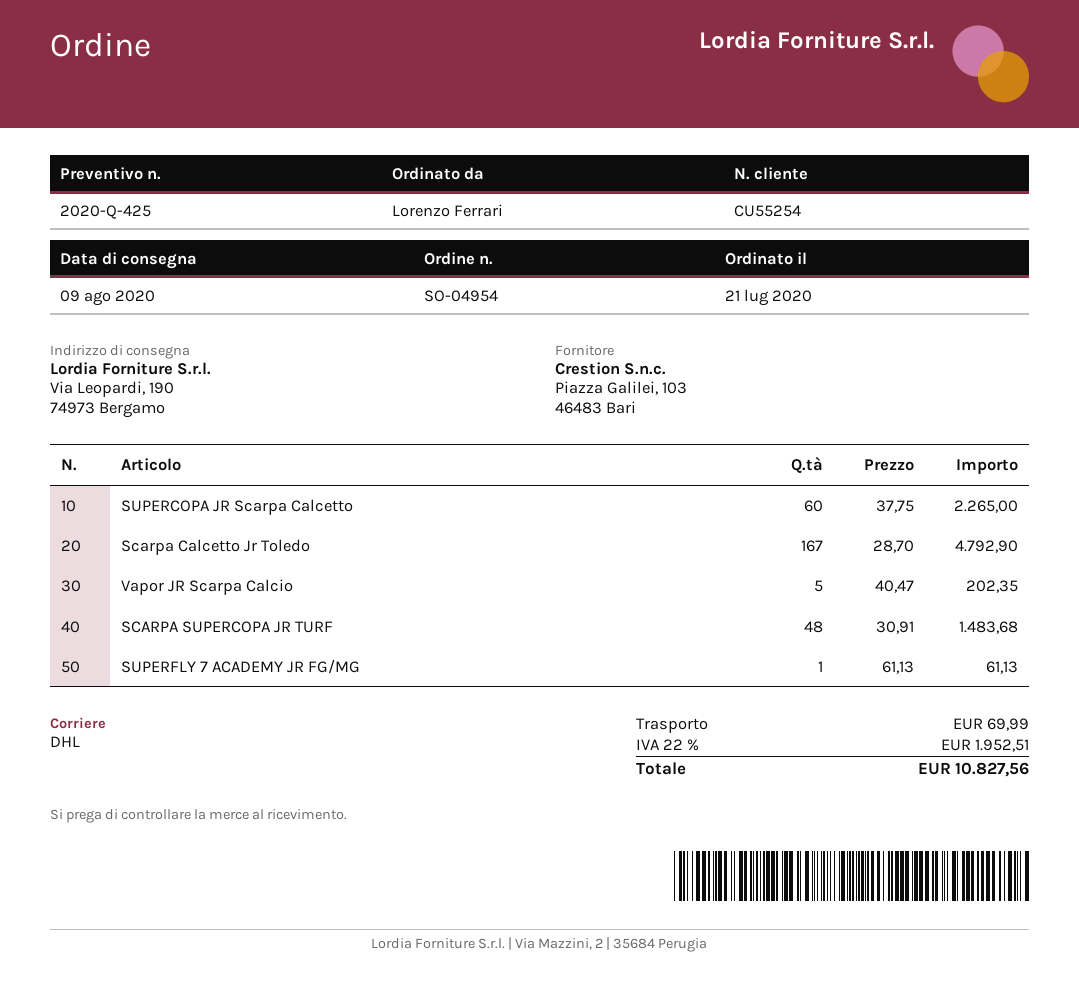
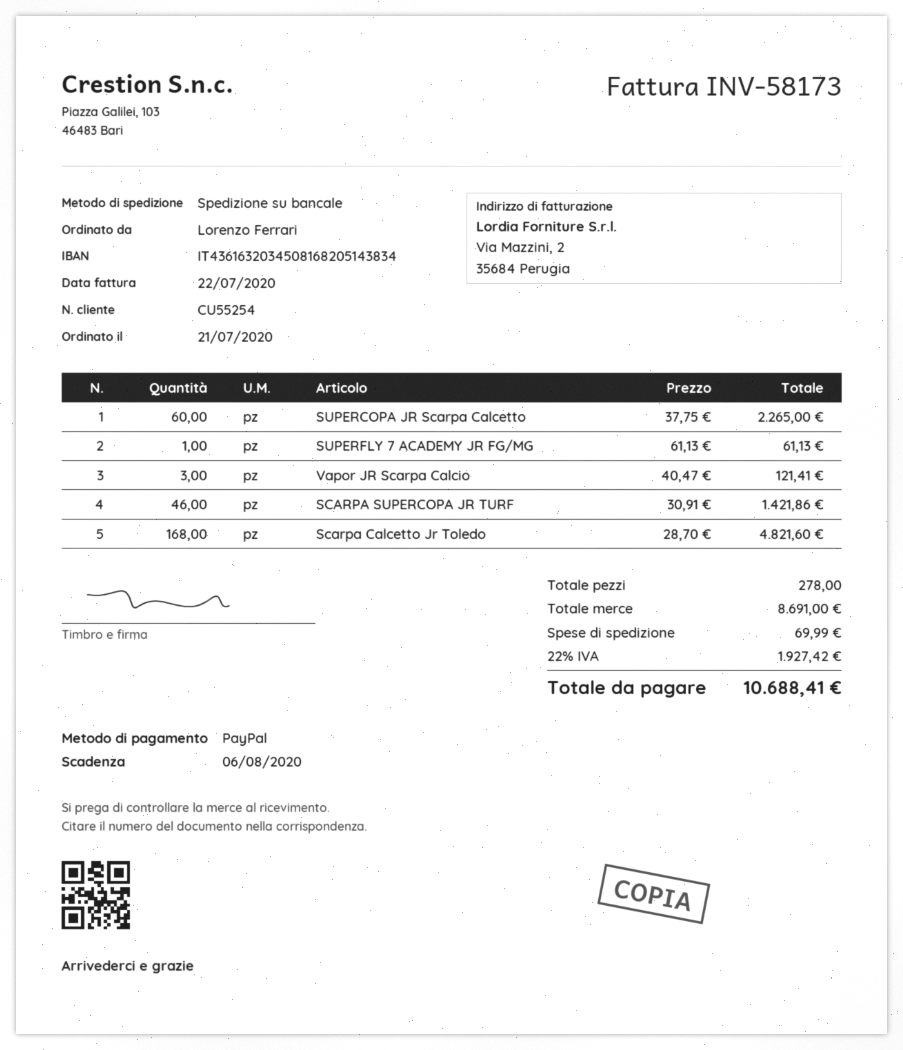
shipping method: DHL -> pallet freight
Scarpa Calcetto Jr Toledo: 167 x 28.70 = 4792.90 -> 168 x 28.70 = 4821.60
Vapor JR Scarpa Calcio: 5 x 40.47 = 202.35 -> 3 x 40.47 = 121.41
SCARPA SUPERCOPA JR TURF: 48 x 30.91 = 1483.68 -> 46 x 30.91 = 1421.86
tax: 22% = 1952.51 -> 22% = 1927.42
total: 10827.56 -> 10688.41

